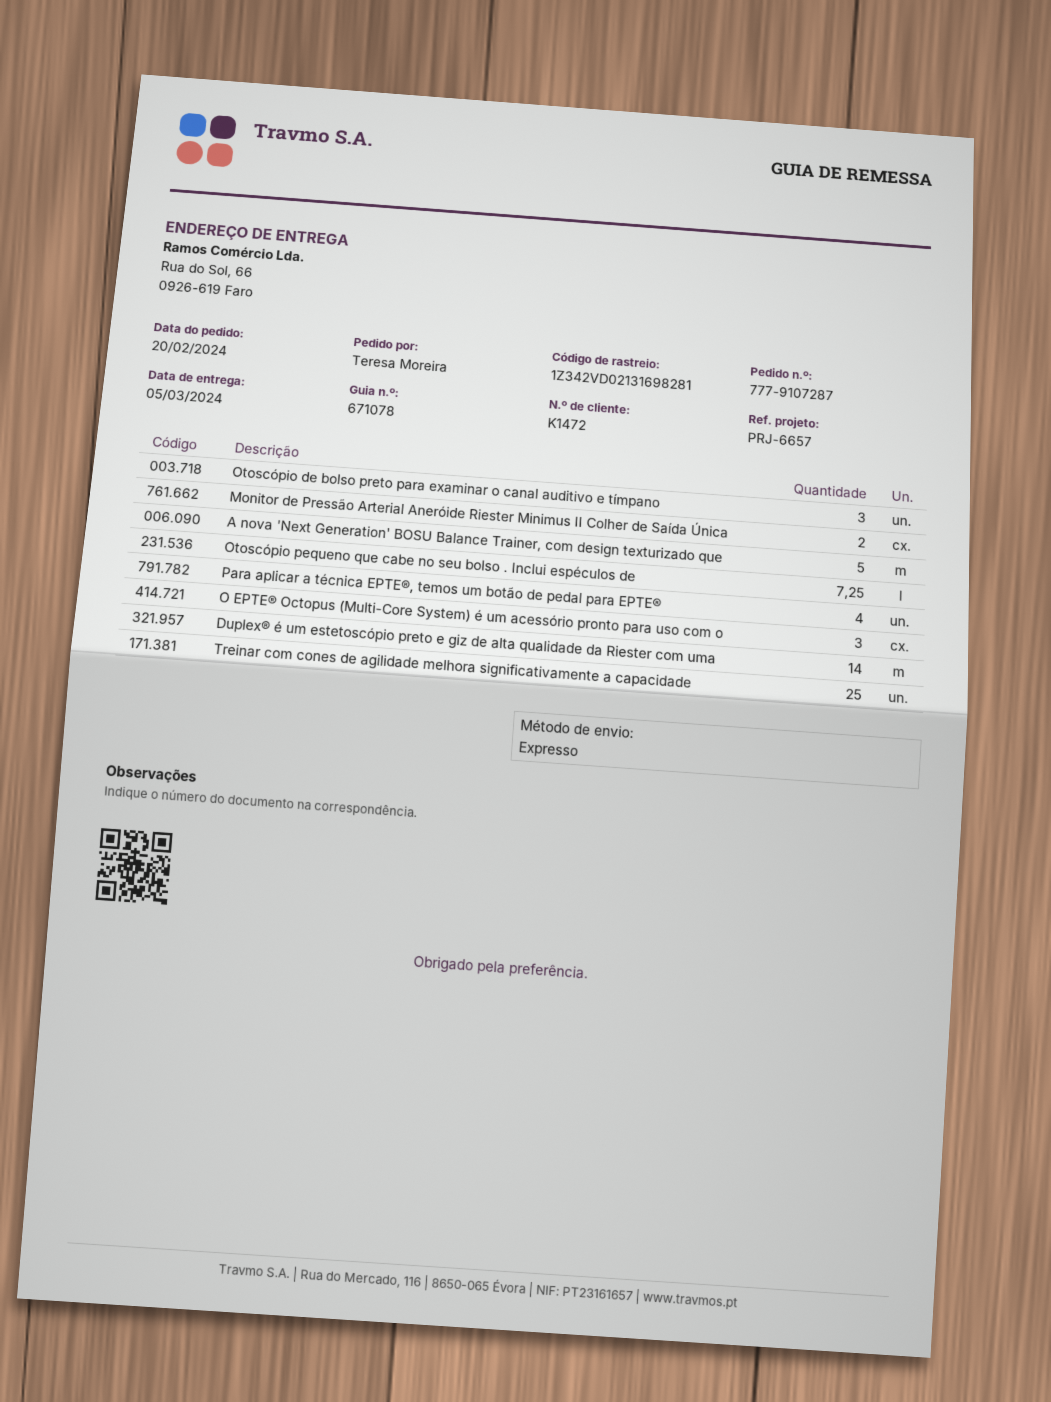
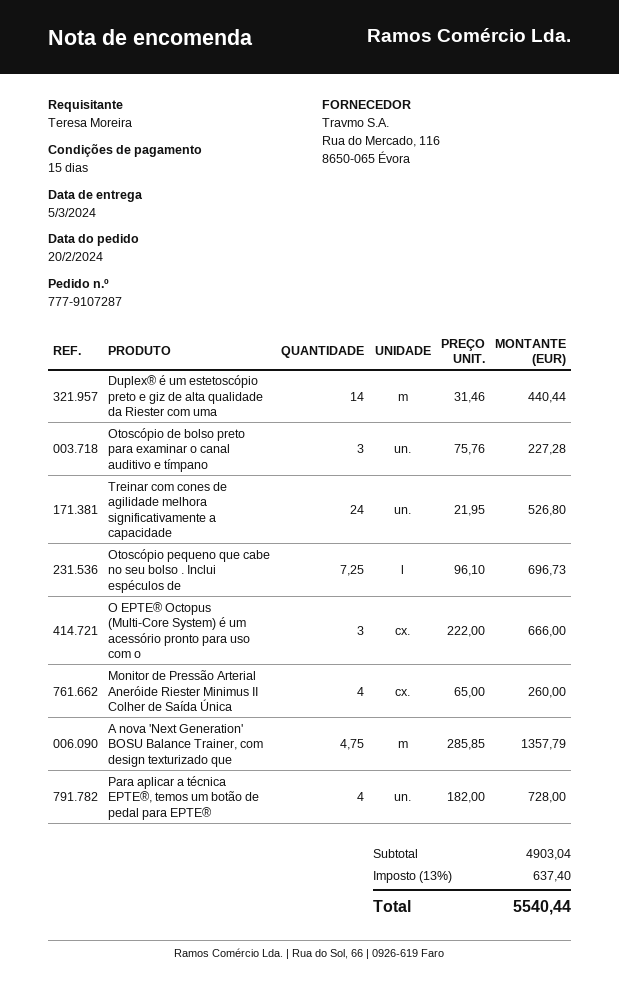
Monitor de Pressão Arterial Aneróide Riester Minimus II Colher de Saída Única: 2 -> 4
A nova 'Next Generation' BOSU Balance Trainer, com design texturizado que: 5 -> 4.75
Treinar com cones de agilidade melhora significativamente a capacidade: 25 -> 24

